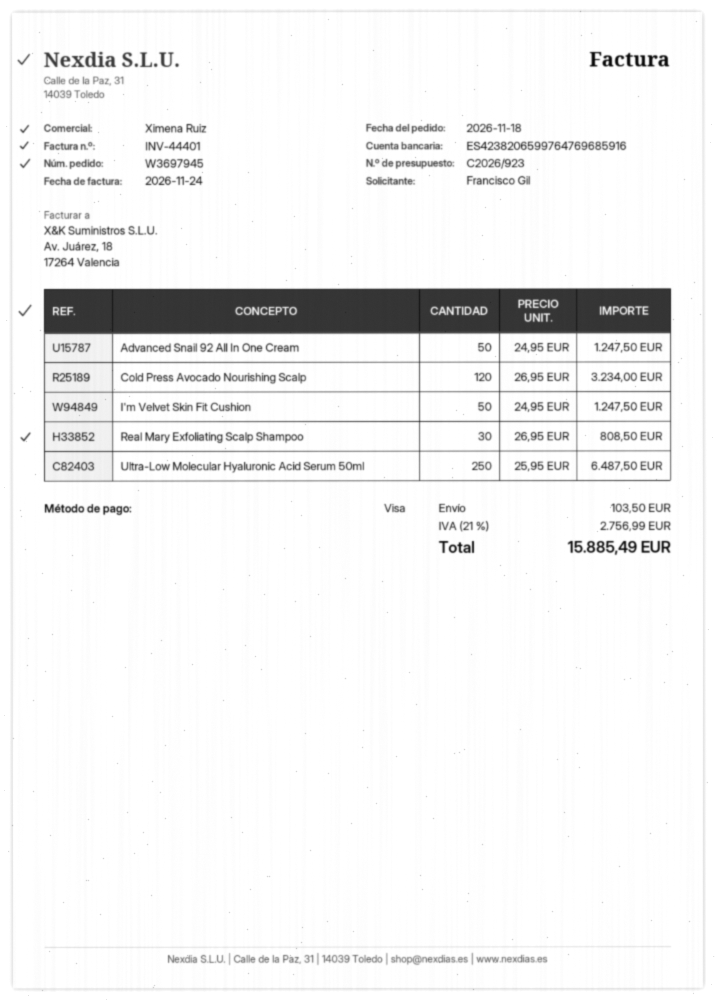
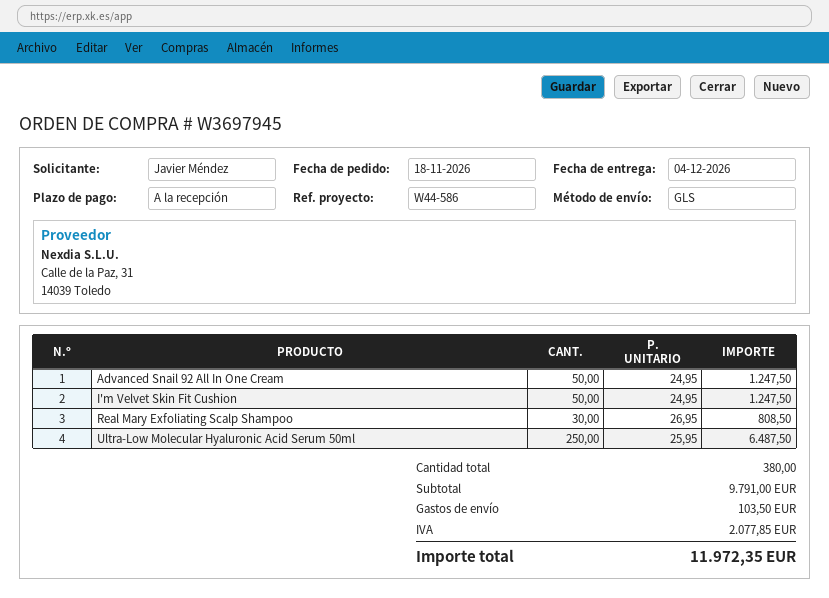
ordered by: Francisco Gil -> Javier Méndez
Cold Press Avocado Nourishing Scalp: 120 x 26.95 = 3234.00 -> none
tax: 2756.99 -> 2077.85
total: 15885.49 -> 11972.35

